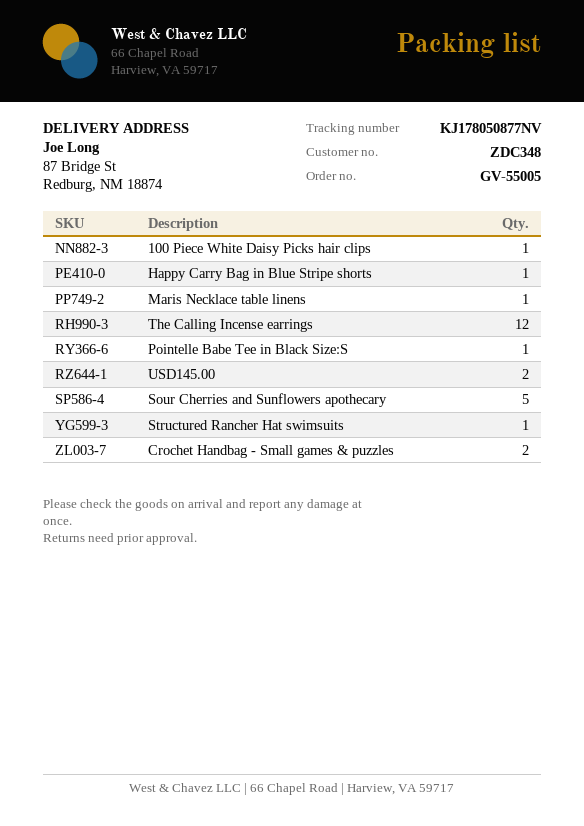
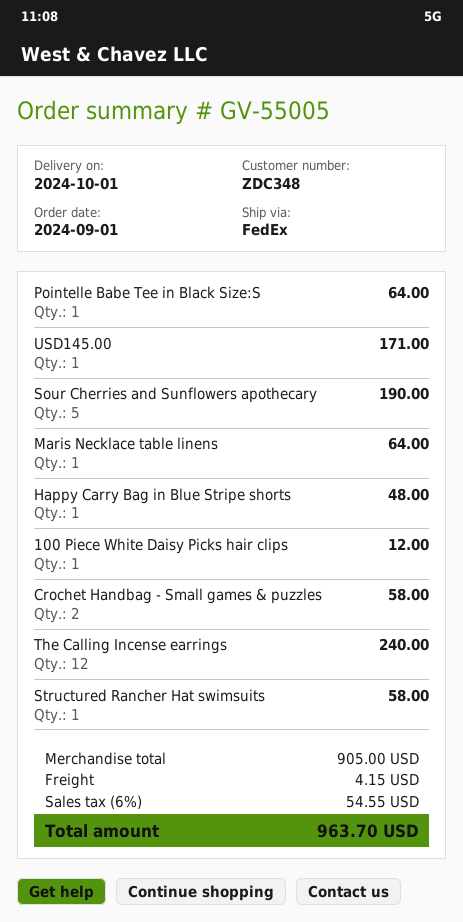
USD145.00: 2 -> 1

